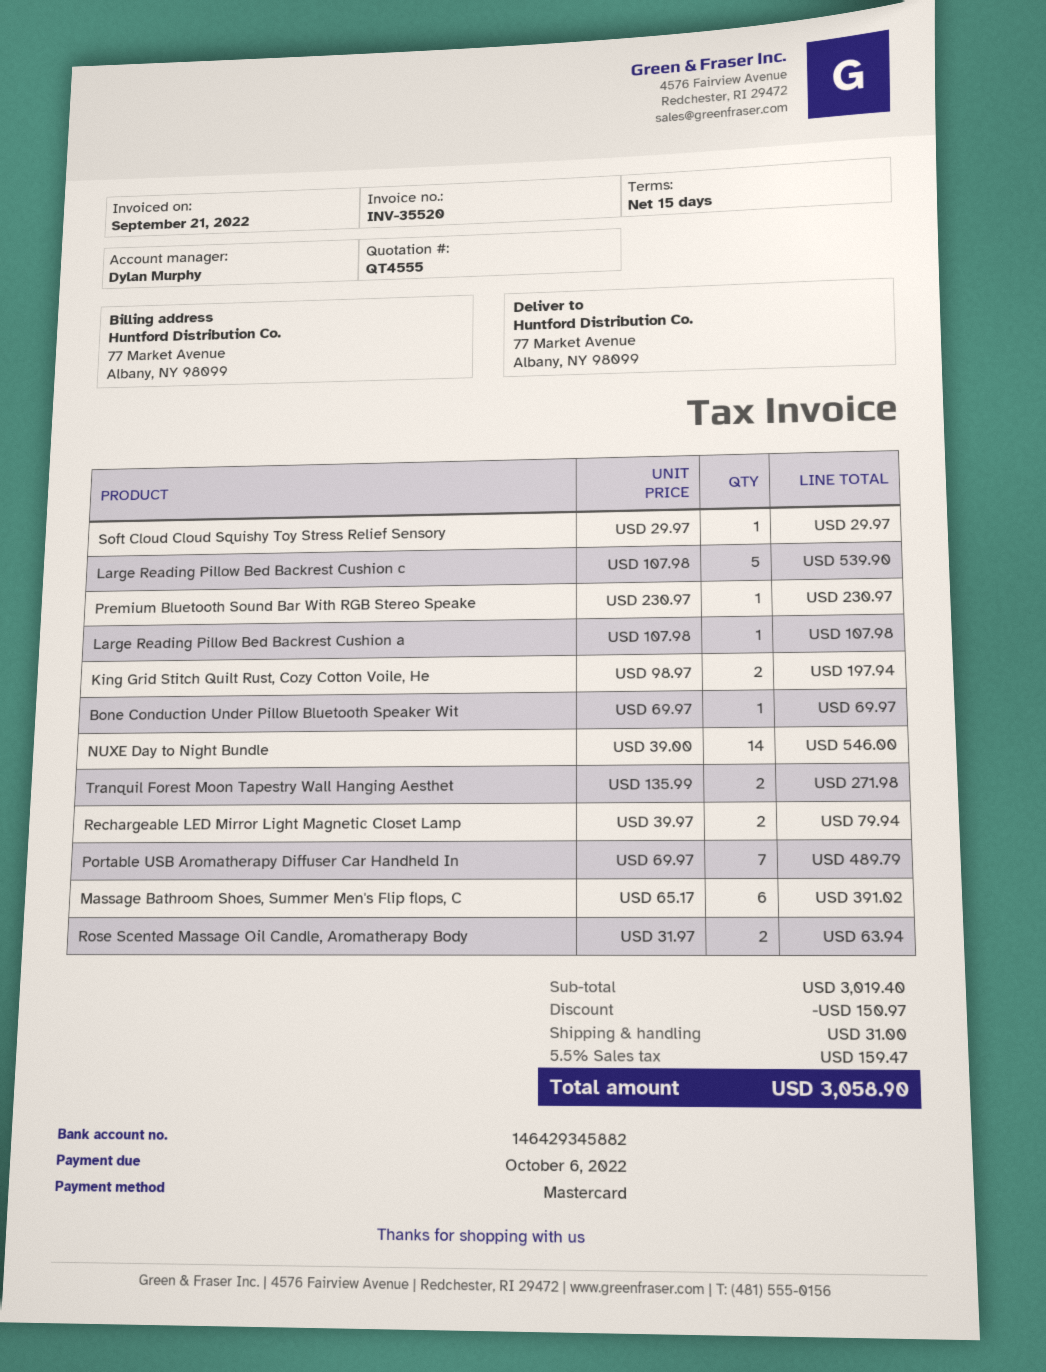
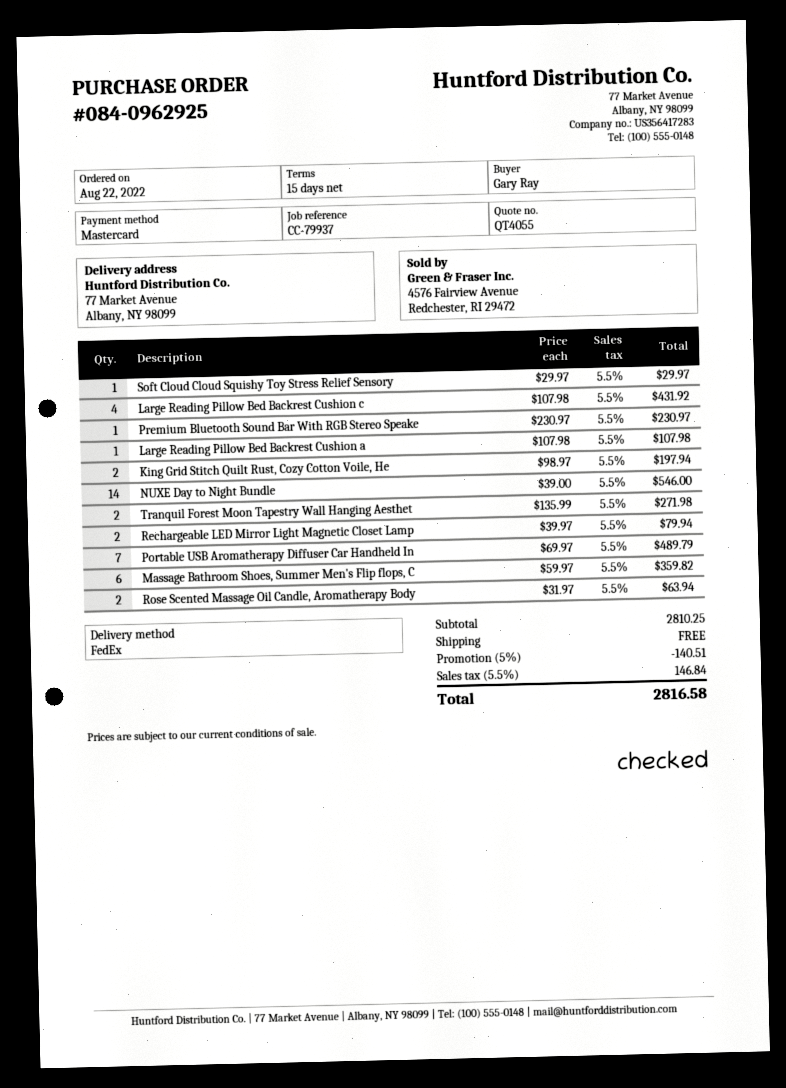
quote number: QT4555 -> QT4055
Large Reading Pillow Bed Backrest Cushion c: 5 x 107.98 = 539.90 -> 4 x 107.98 = 431.92
Bone Conduction Under Pillow Bluetooth Speaker Wit: 1 x 69.97 = 69.97 -> none
Massage Bathroom Shoes, Summer Men's Flip flops, C: 6 x 65.17 = 391.02 -> 6 x 59.97 = 359.82
subtotal: 3019.40 -> 2810.25
discount: 150.97 -> 140.51
shipping: 31.00 -> 0.00
tax: 5.5% = 159.47 -> 5.5% = 146.84
total: 3058.90 -> 2816.58

